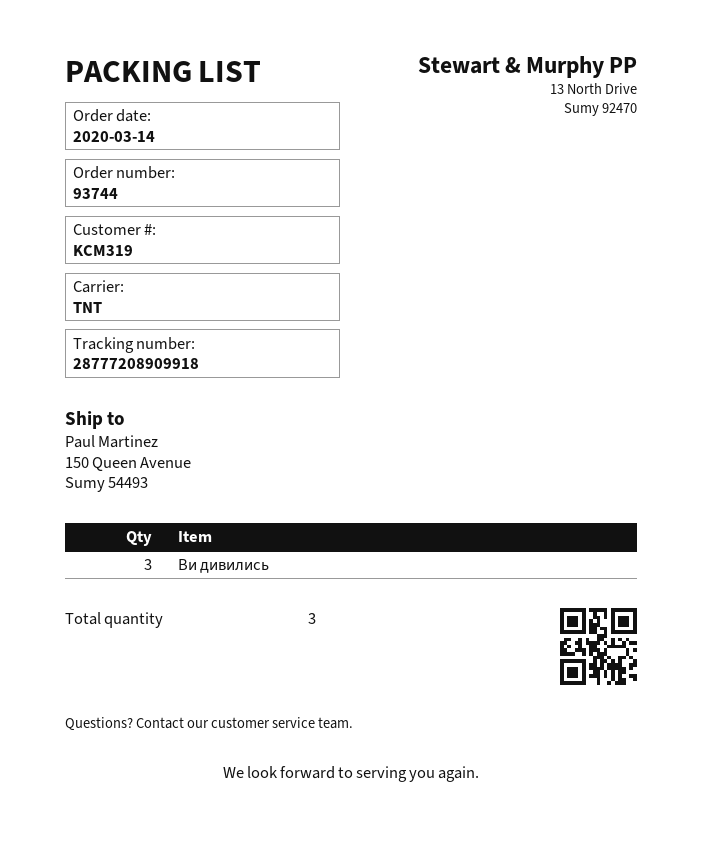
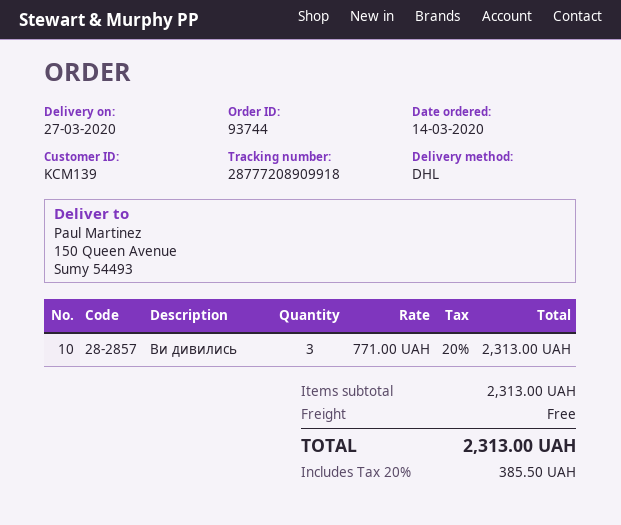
customer number: KCM319 -> KCM139
shipping method: TNT -> DHL

